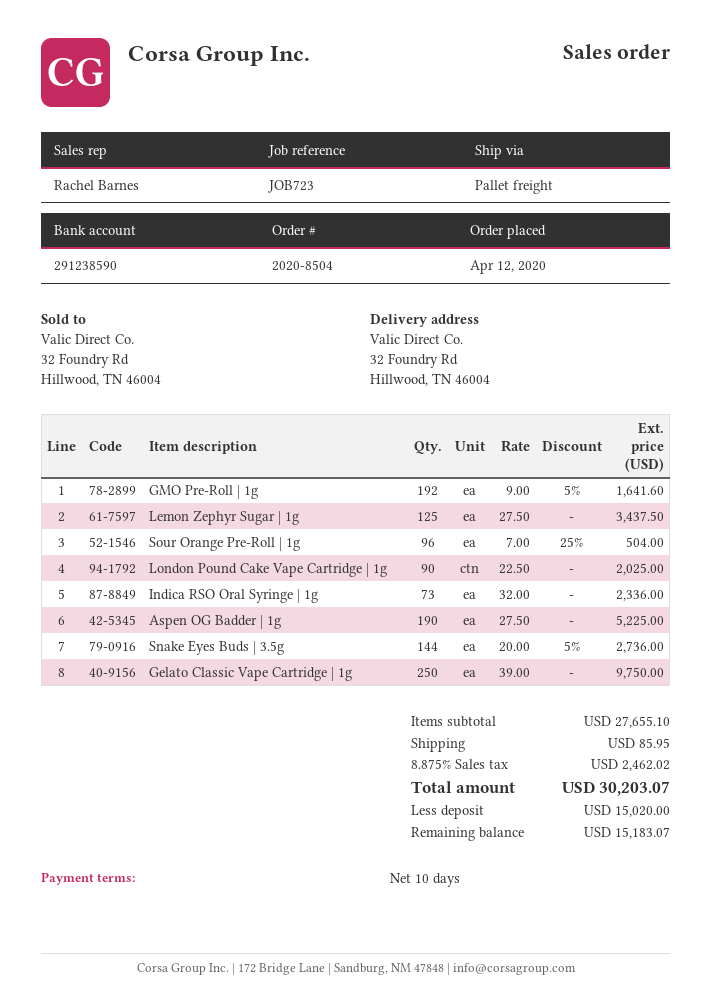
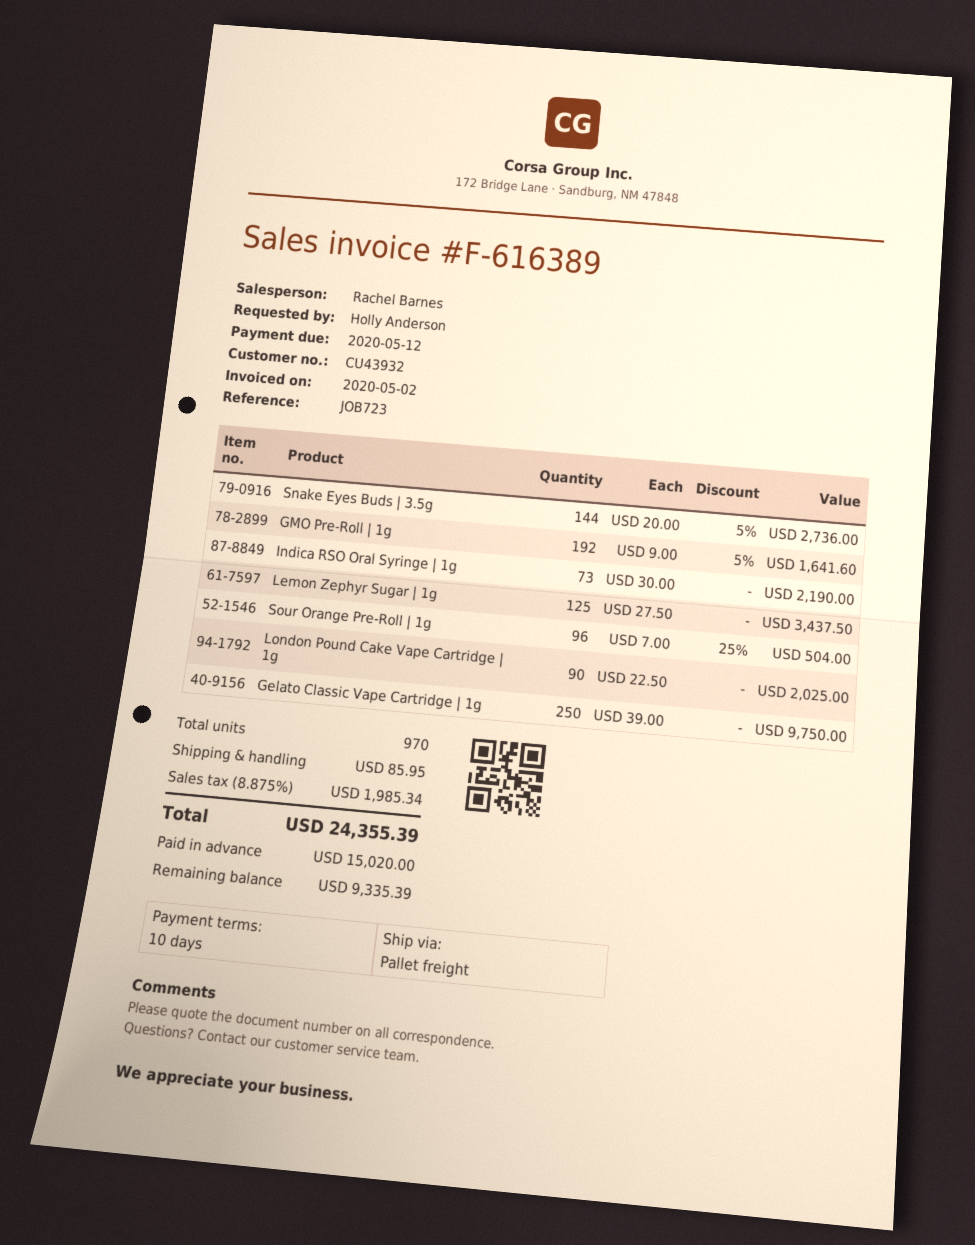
Indica RSO Oral Syringe | 1g: 73 x 32.00 = 2336.00 -> 73 x 30.00 = 2190.00
Aspen OG Badder | 1g: 190 x 27.50 = 5225.00 -> none
tax: 8.875% = 2462.02 -> 8.875% = 1985.34
total: 30203.07 -> 24355.39
balance: 15183.07 -> 9335.39

